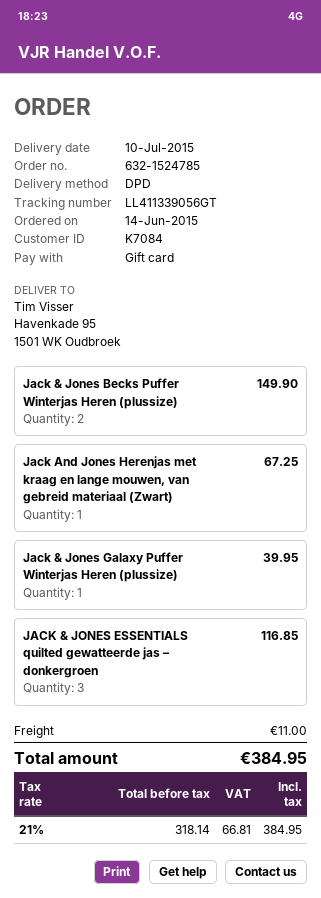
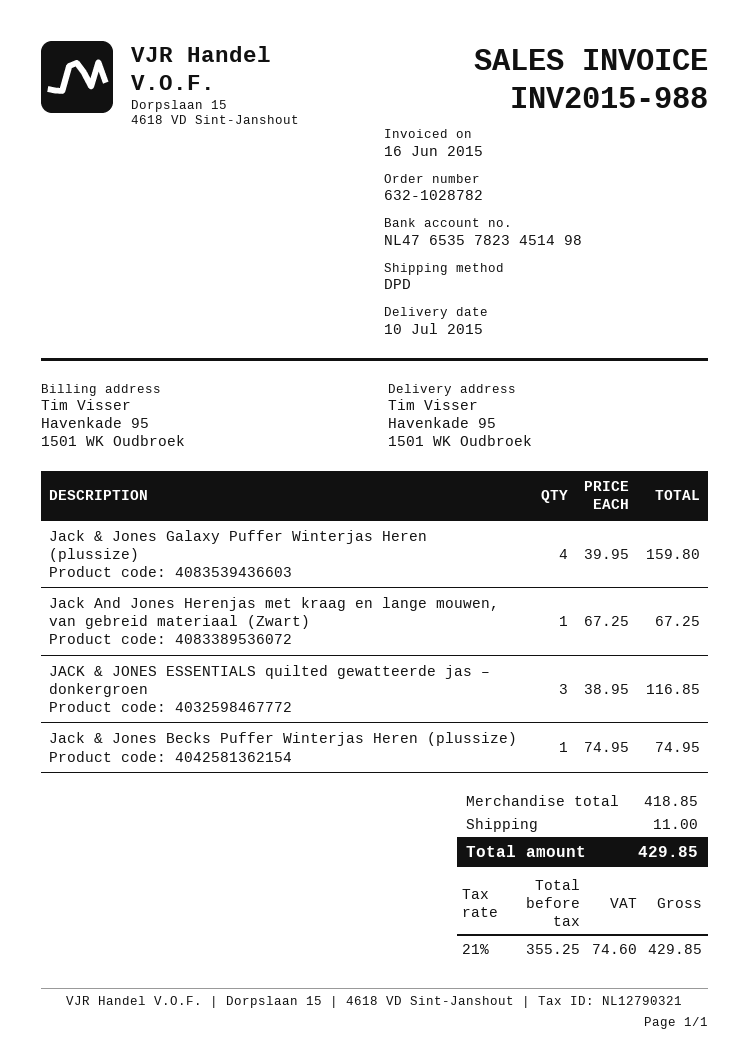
order number: 632-1524785 -> 632-1028782
Jack & Jones Becks Puffer Winterjas Heren (plussize): 2 for 149.90 -> 1 for 74.95
Jack & Jones Galaxy Puffer Winterjas Heren (plussize): 1 for 39.95 -> 4 for 159.80
net: 318.14 -> 355.25
tax: 21% = 66.81 -> 21% = 74.60
total: 384.95 -> 429.85

